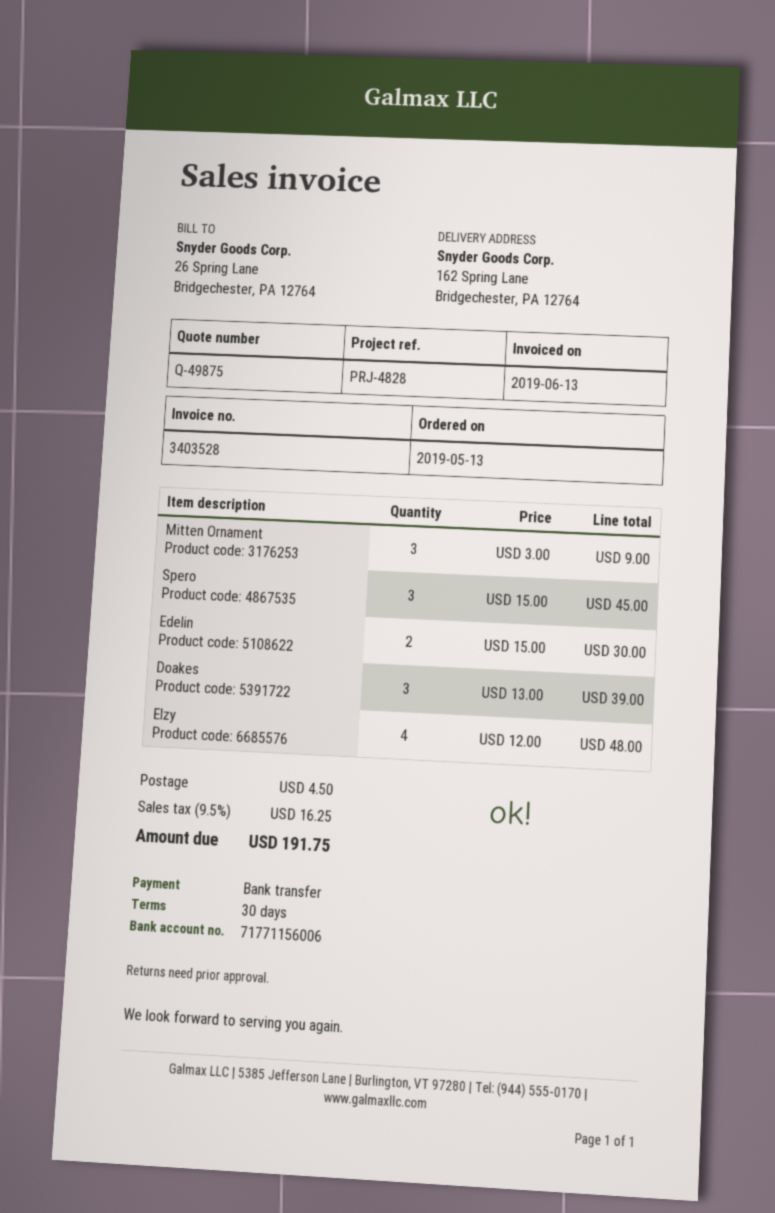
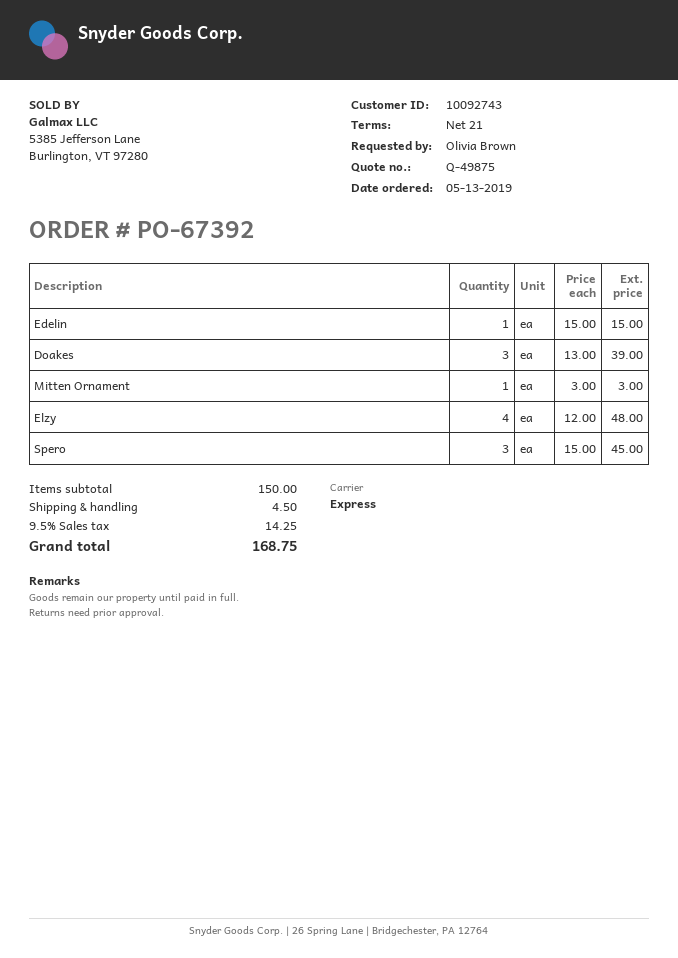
payment terms: 30 days -> 21 days
Mitten Ornament: 3 x 3.00 = 9.00 -> 1 x 3.00 = 3.00
Edelin: 2 x 15.00 = 30.00 -> 1 x 15.00 = 15.00
tax: 9.5% = 16.25 -> 9.5% = 14.25
total: 191.75 -> 168.75

